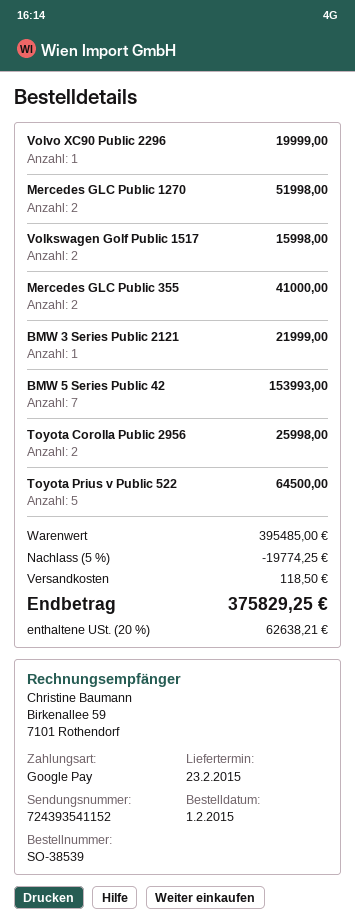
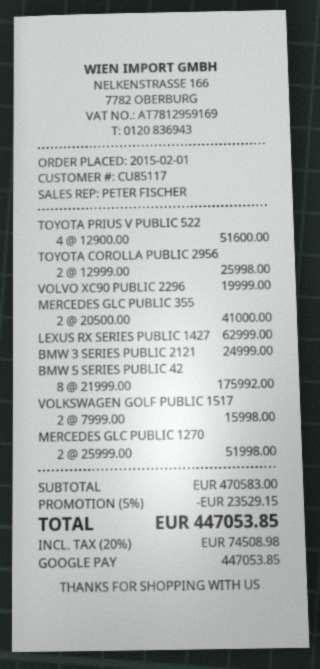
BMW 3 Series Public 2121: 1 for 21999.00 -> 1 for 24999.00
BMW 5 Series Public 42: 7 for 153993.00 -> 8 for 175992.00
Toyota Prius v Public 522: 5 for 64500.00 -> 4 for 51600.00
LEXUS RX SERIES PUBLIC 1427: none -> 1 for 62999.00
subtotal: 395485.00 -> 470583.00
discount: 5% = 19774.25 -> 5% = 23529.15
shipping: 118.50 -> none
tax: 20% = 62638.21 -> 20% = 74508.98
total: 375829.25 -> 447053.85

